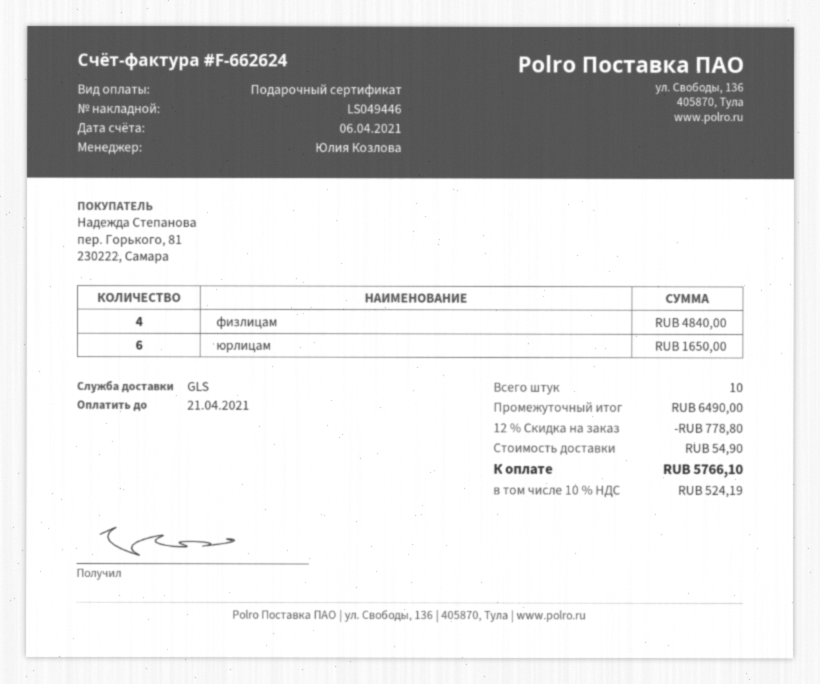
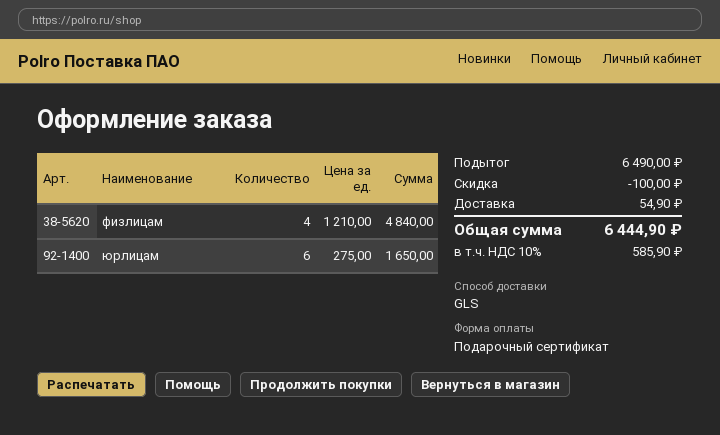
discount: 778.80 -> 100.00
tax: 10% = 524.19 -> 10% = 585.90
total: 5766.10 -> 6444.90

